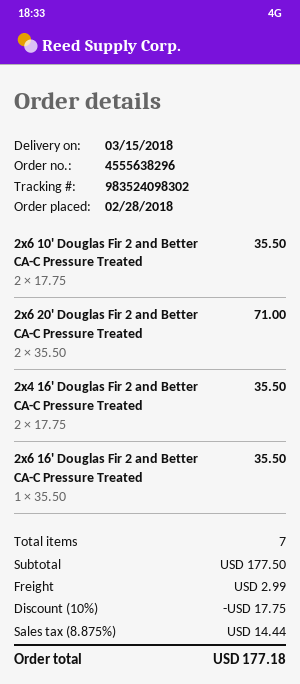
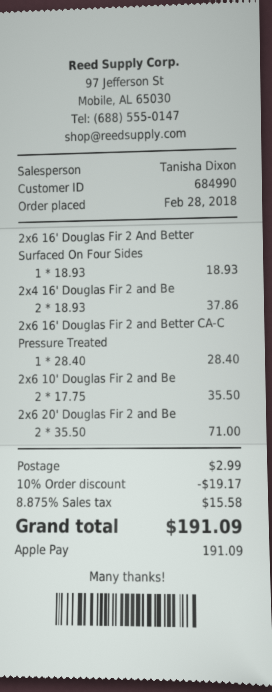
2x4 16' Douglas Fir 2 and Better CA-C Pressure Treated: 2 x 17.75 = 35.50 -> 2 x 18.93 = 37.86
2x6 16' Douglas Fir 2 and Better CA-C Pressure Treated: 1 x 35.50 = 35.50 -> 1 x 28.40 = 28.40
2x6 16' Douglas Fir 2 And Better Surfaced On Four Sides: none -> 1 x 18.93 = 18.93
discount: 10% = 17.75 -> 10% = 19.17
tax: 8.875% = 14.44 -> 8.875% = 15.58
total: 177.18 -> 191.09

